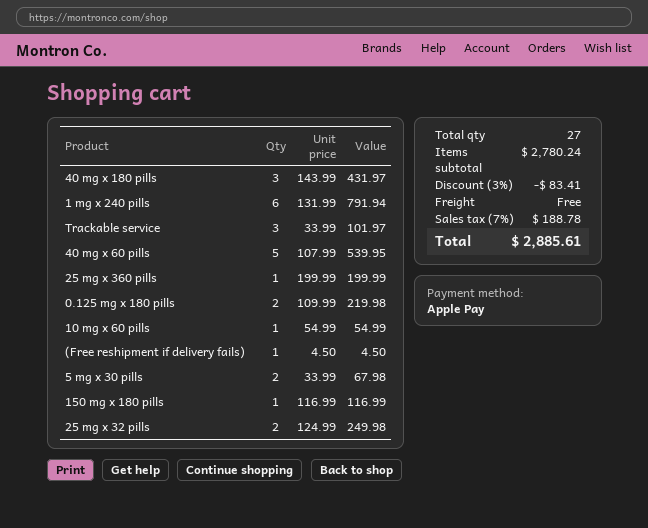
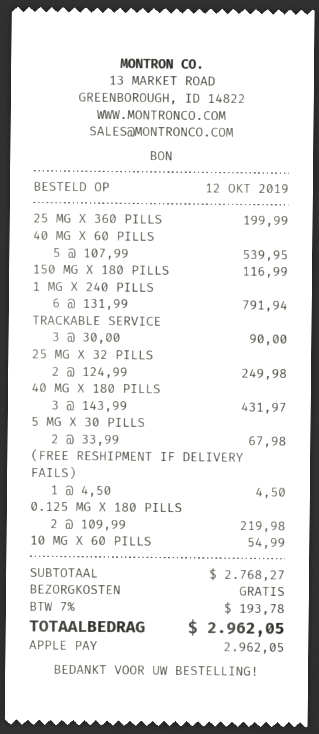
Trackable service: 3 x 33.99 = 101.97 -> 3 x 30.00 = 90.00
subtotal: 2780.24 -> 2768.27
discount: 3% = 83.41 -> none
tax: 7% = 188.78 -> 7% = 193.78
total: 2885.61 -> 2962.05

